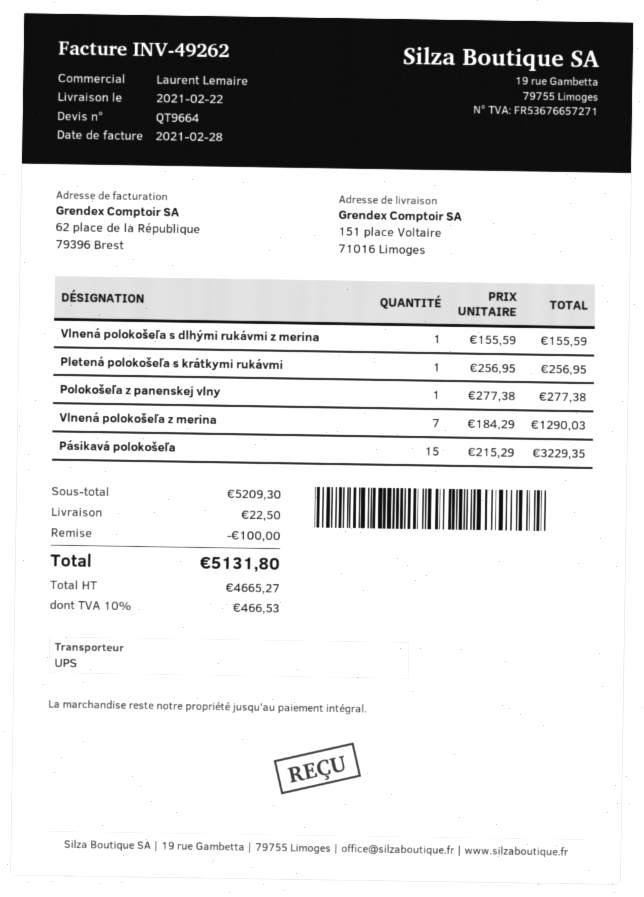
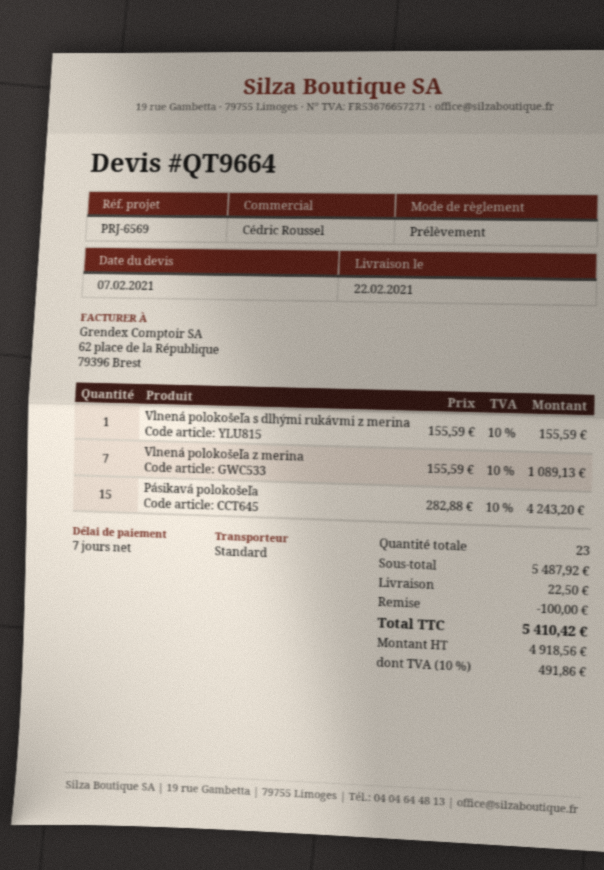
sales rep: Laurent Lemaire -> Cédric Roussel
shipping method: UPS -> standard
Pletená polokošeľa s krátkymi rukávmi: 1 x 256.95 = 256.95 -> none
Polokošeľa z panenskej vlny: 1 x 277.38 = 277.38 -> none
Vlnená polokošeľa z merina: 7 x 184.29 = 1290.03 -> 7 x 155.59 = 1089.13
Pásikavá polokošeľa: 15 x 215.29 = 3229.35 -> 15 x 282.88 = 4243.20
subtotal: 5209.30 -> 5487.92
net: 4665.27 -> 4918.56
tax: 10% = 466.53 -> 10% = 491.86
total: 5131.80 -> 5410.42

